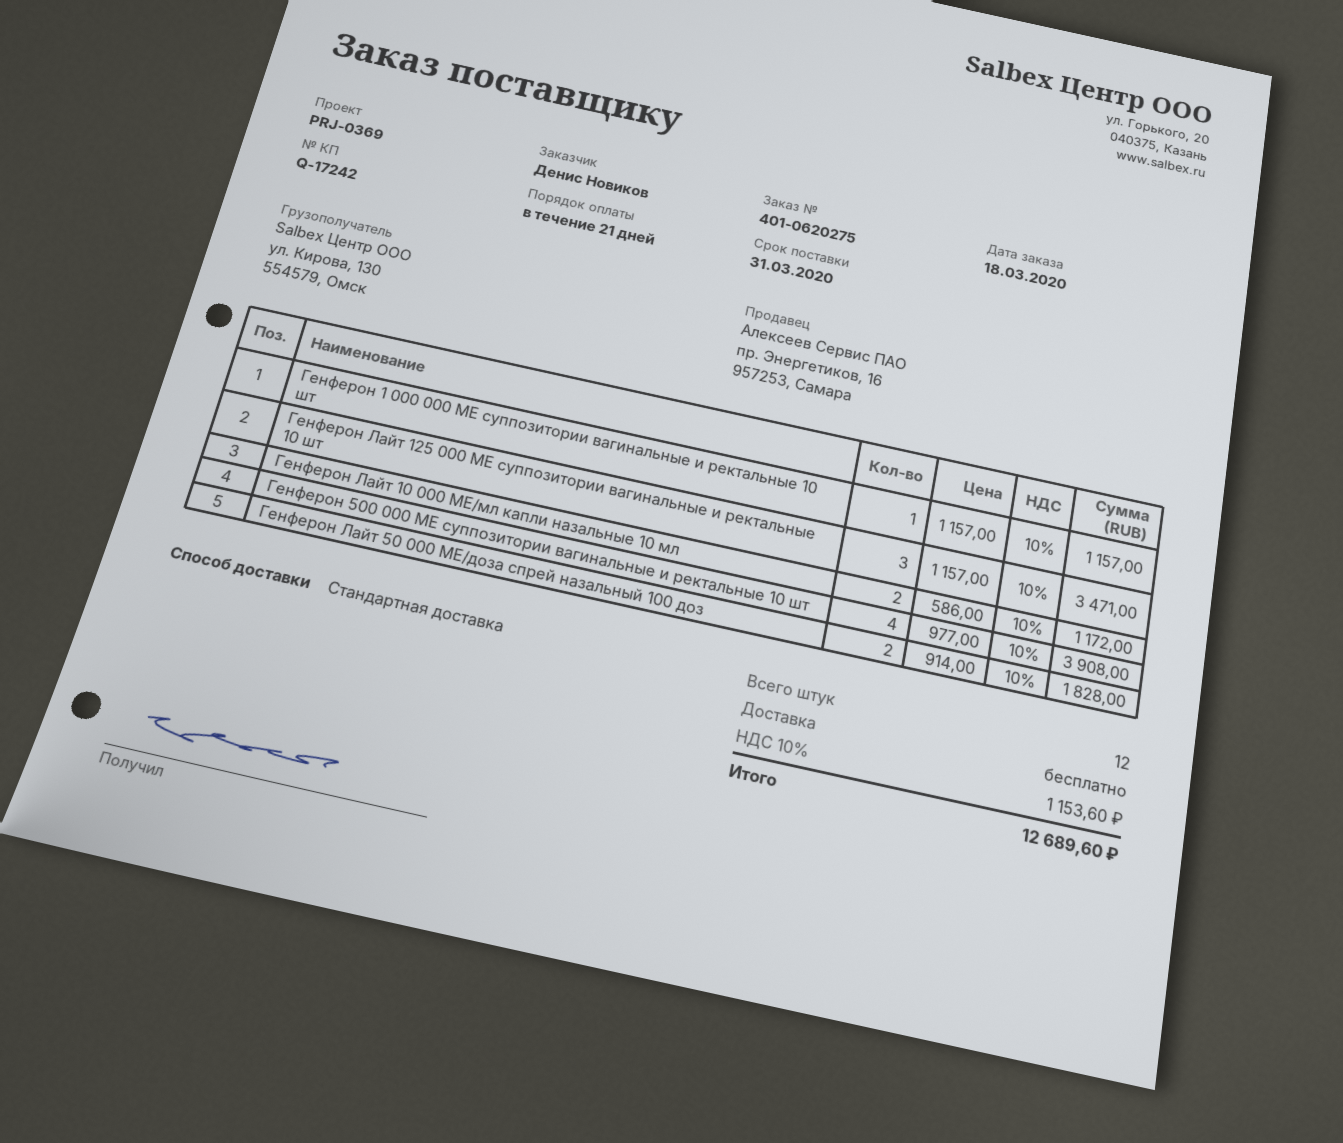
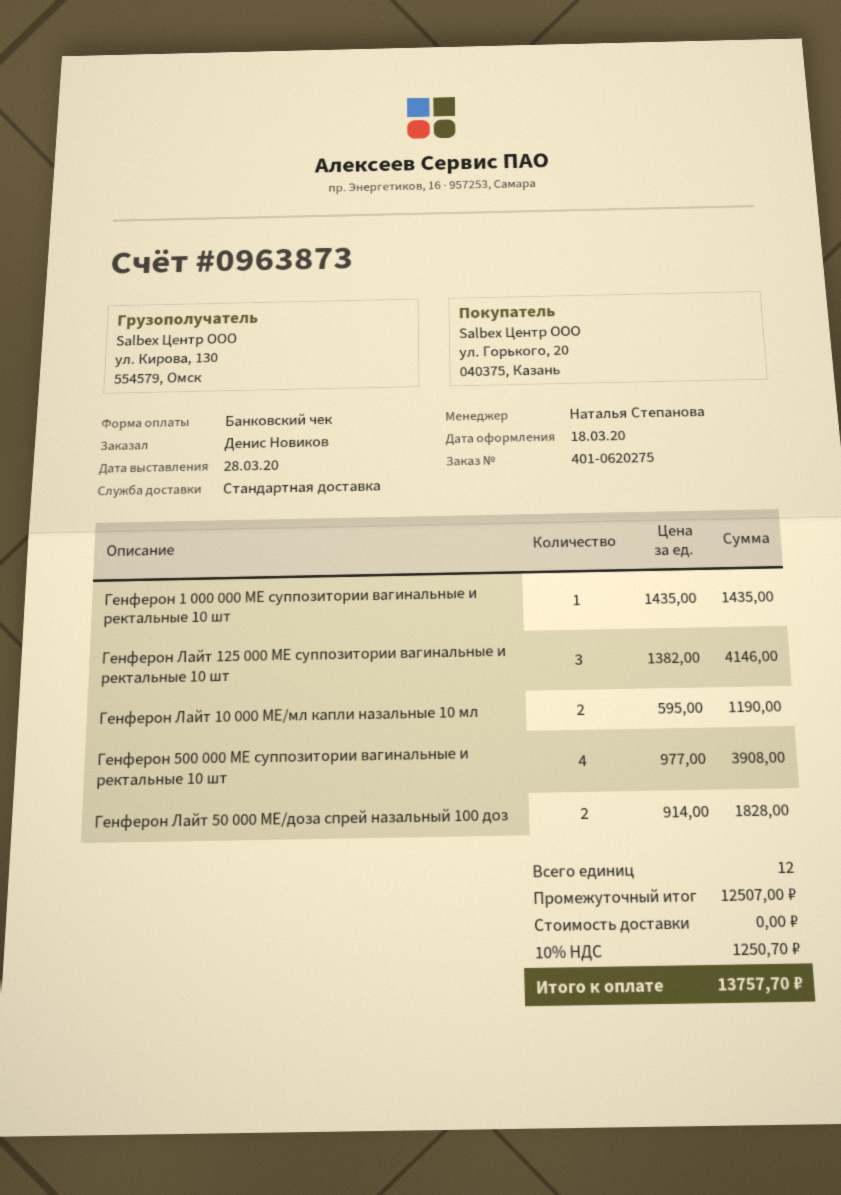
Генферон 1 000 000 МЕ суппозитории вагинальные и ректальные 10 шт: 1 x 1157.00 = 1157.00 -> 1 x 1435.00 = 1435.00
Генферон Лайт 125 000 МЕ суппозитории вагинальные и ректальные 10 шт: 3 x 1157.00 = 3471.00 -> 3 x 1382.00 = 4146.00
Генферон Лайт 10 000 МЕ/мл капли назальные 10 мл: 2 x 586.00 = 1172.00 -> 2 x 595.00 = 1190.00
tax: 10% = 1153.60 -> 10% = 1250.70
total: 12689.60 -> 13757.70

